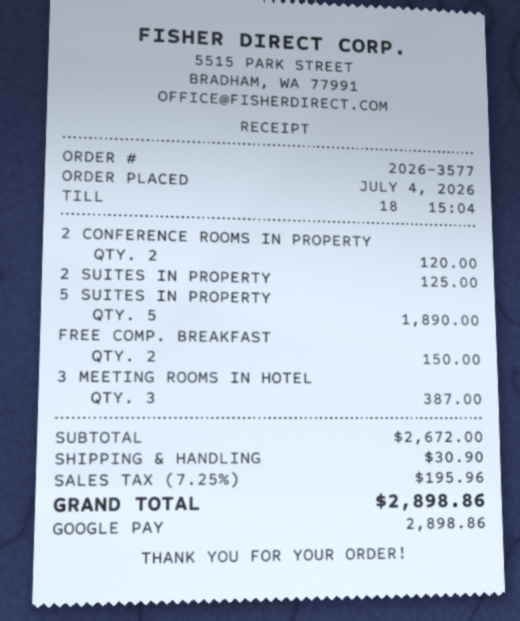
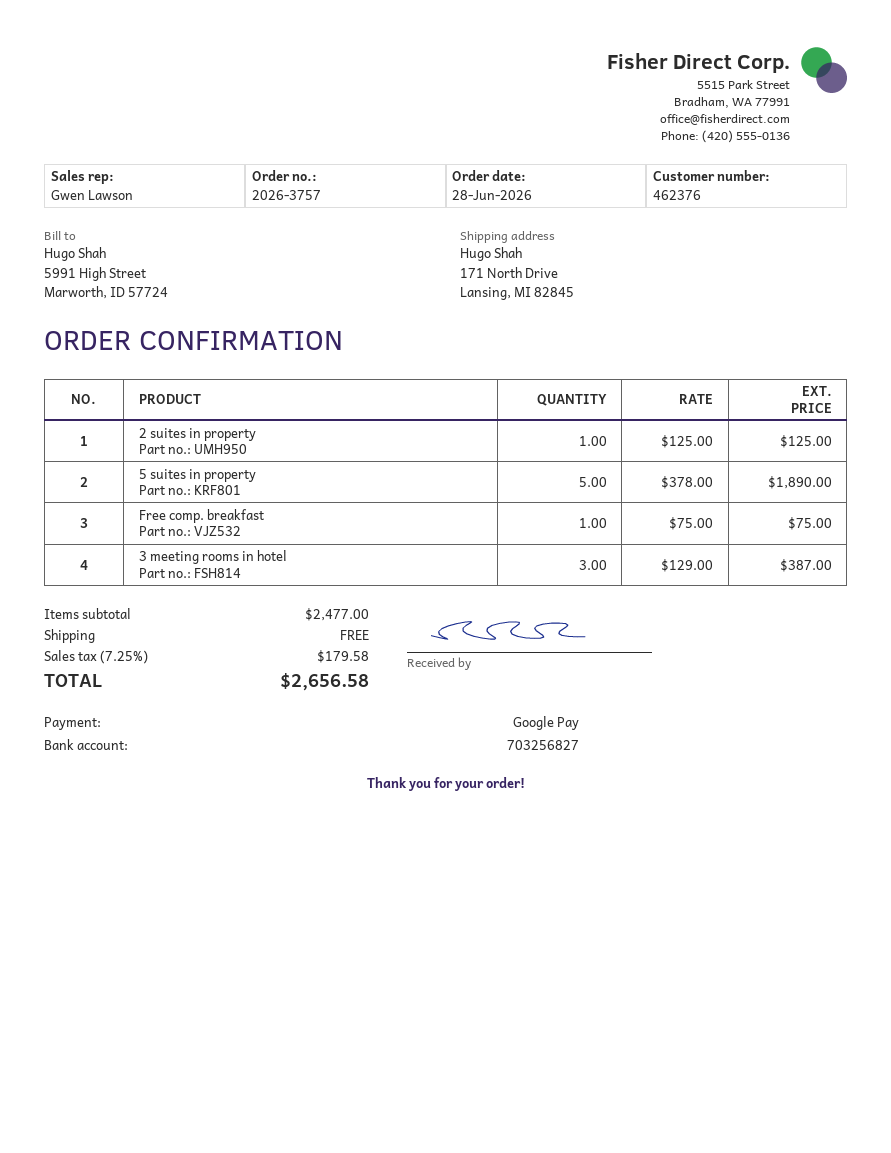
order number: 2026-3577 -> 2026-3757
order date: 2026-07-04 -> 2026-06-28
2 CONFERENCE ROOMS IN PROPERTY: 2 for 120.00 -> none
FREE COMP. BREAKFAST: 2 for 150.00 -> 1 for 75.00
subtotal: 2672.00 -> 2477.00
shipping: 30.90 -> 0.00
tax: 7.25% = 195.96 -> 7.25% = 179.58
total: 2898.86 -> 2656.58

